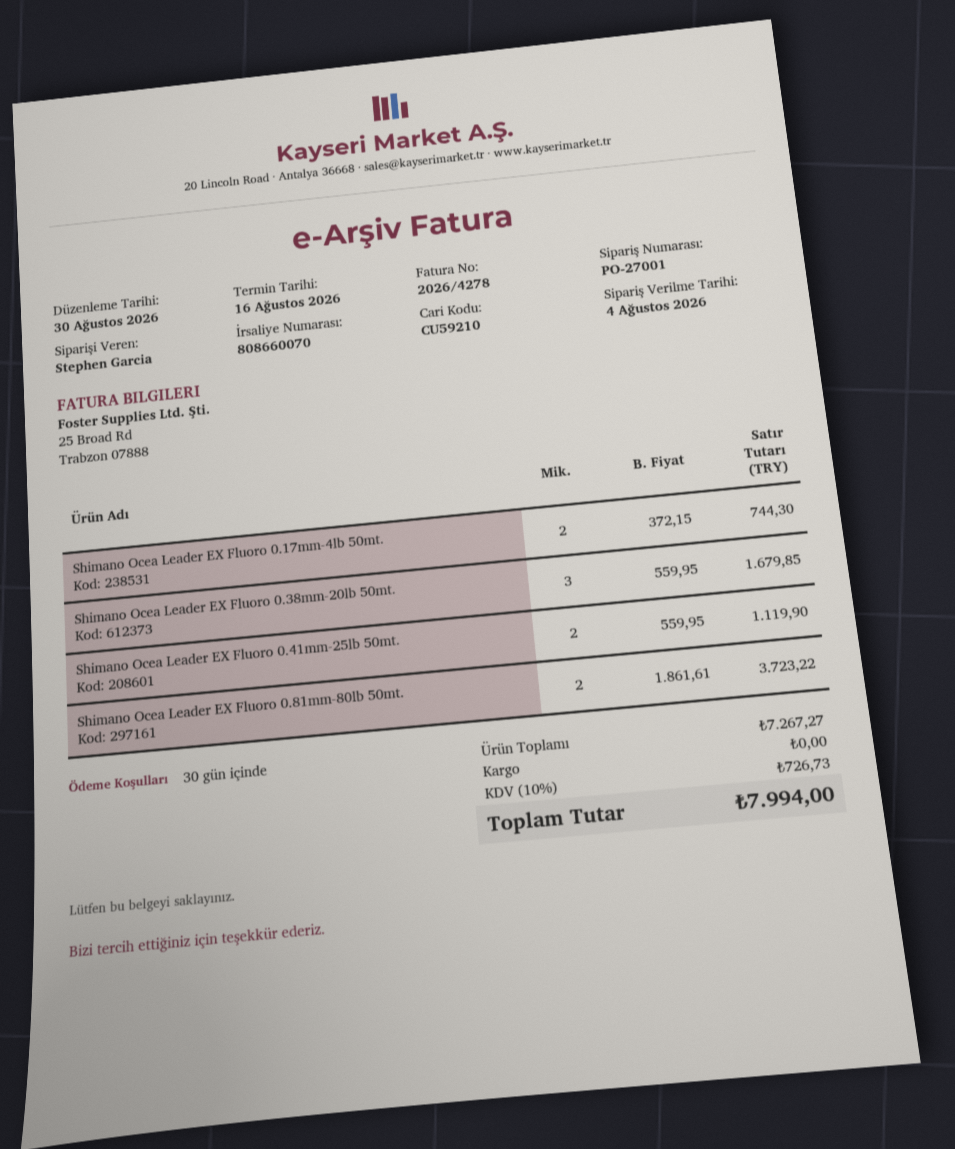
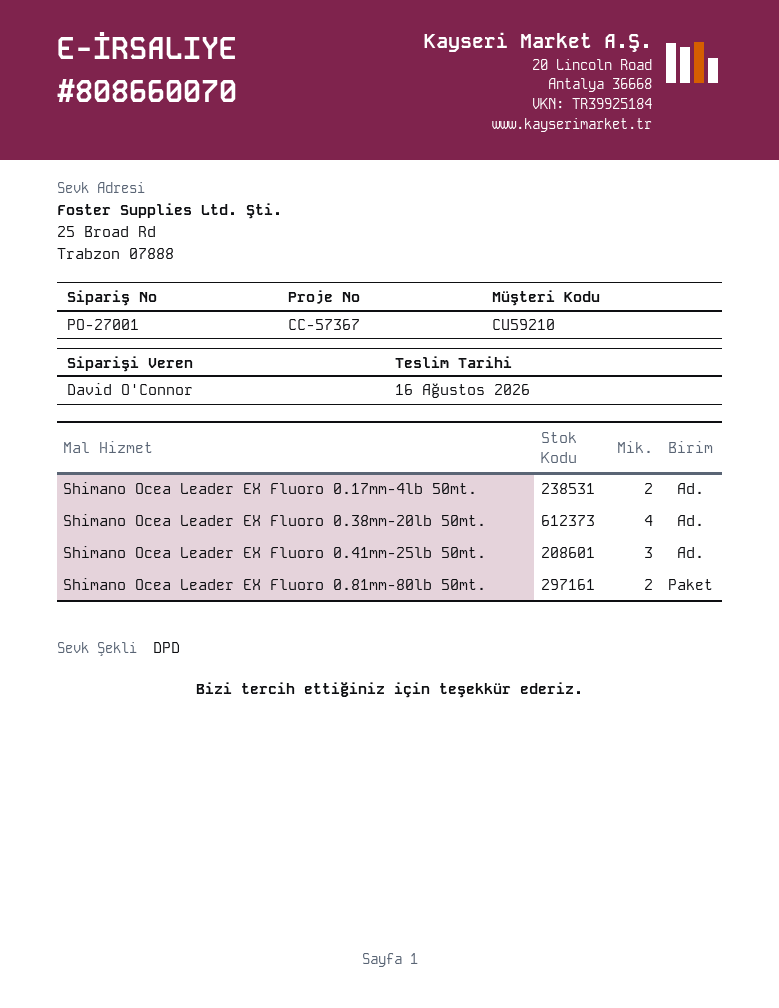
ordered by: Stephen Garcia -> David O'Connor
Shimano Ocea Leader EX Fluoro 0.38mm-20lb 50mt.: 3 -> 4
Shimano Ocea Leader EX Fluoro 0.41mm-25lb 50mt.: 2 -> 3

